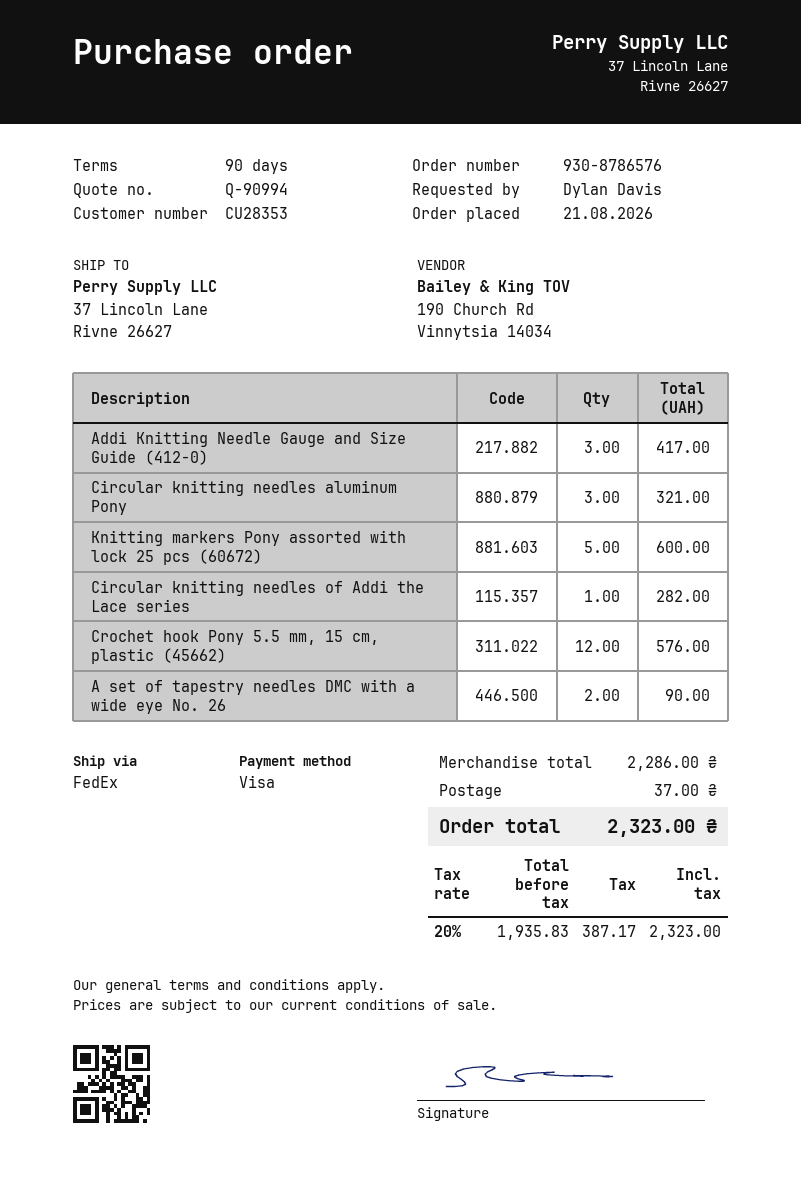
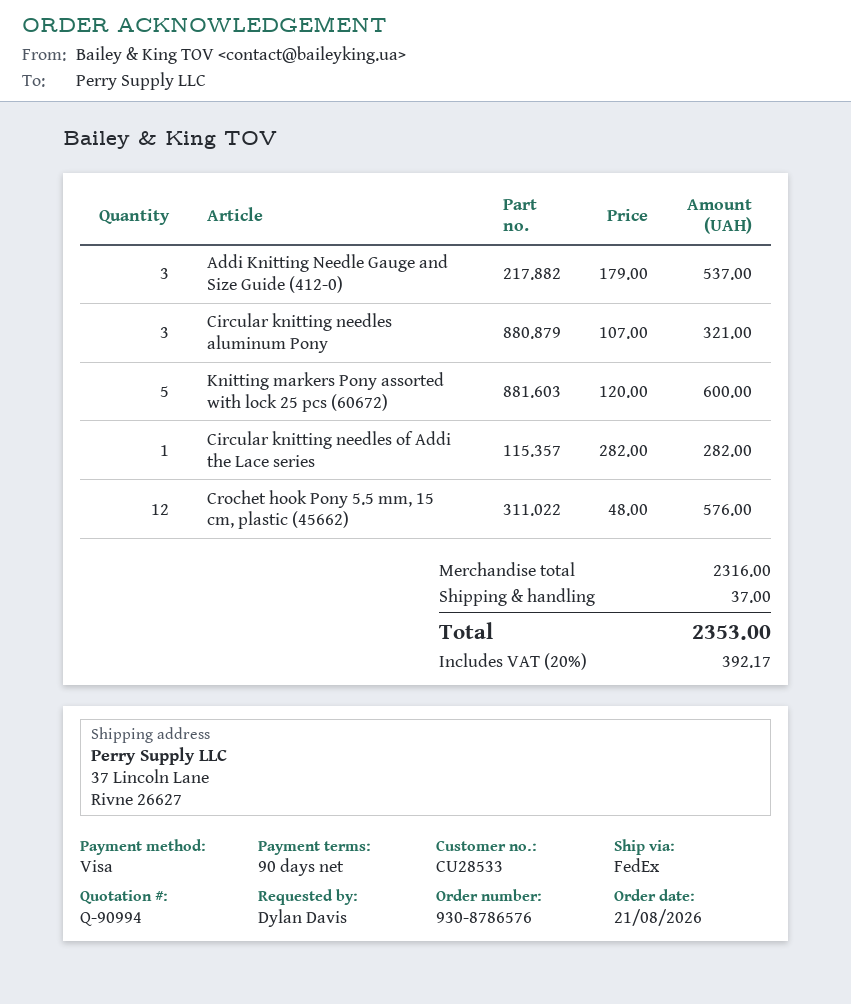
customer number: CU28353 -> CU28533
Addi Knitting Needle Gauge and Size Guide (412-0): 3 for 417.00 -> 3 for 537.00
A set of tapestry needles DMC with a wide eye No. 26: 2 for 90.00 -> none
subtotal: 2286.00 -> 2316.00
tax: 20% = 387.17 -> 20% = 392.17
total: 2323.00 -> 2353.00

